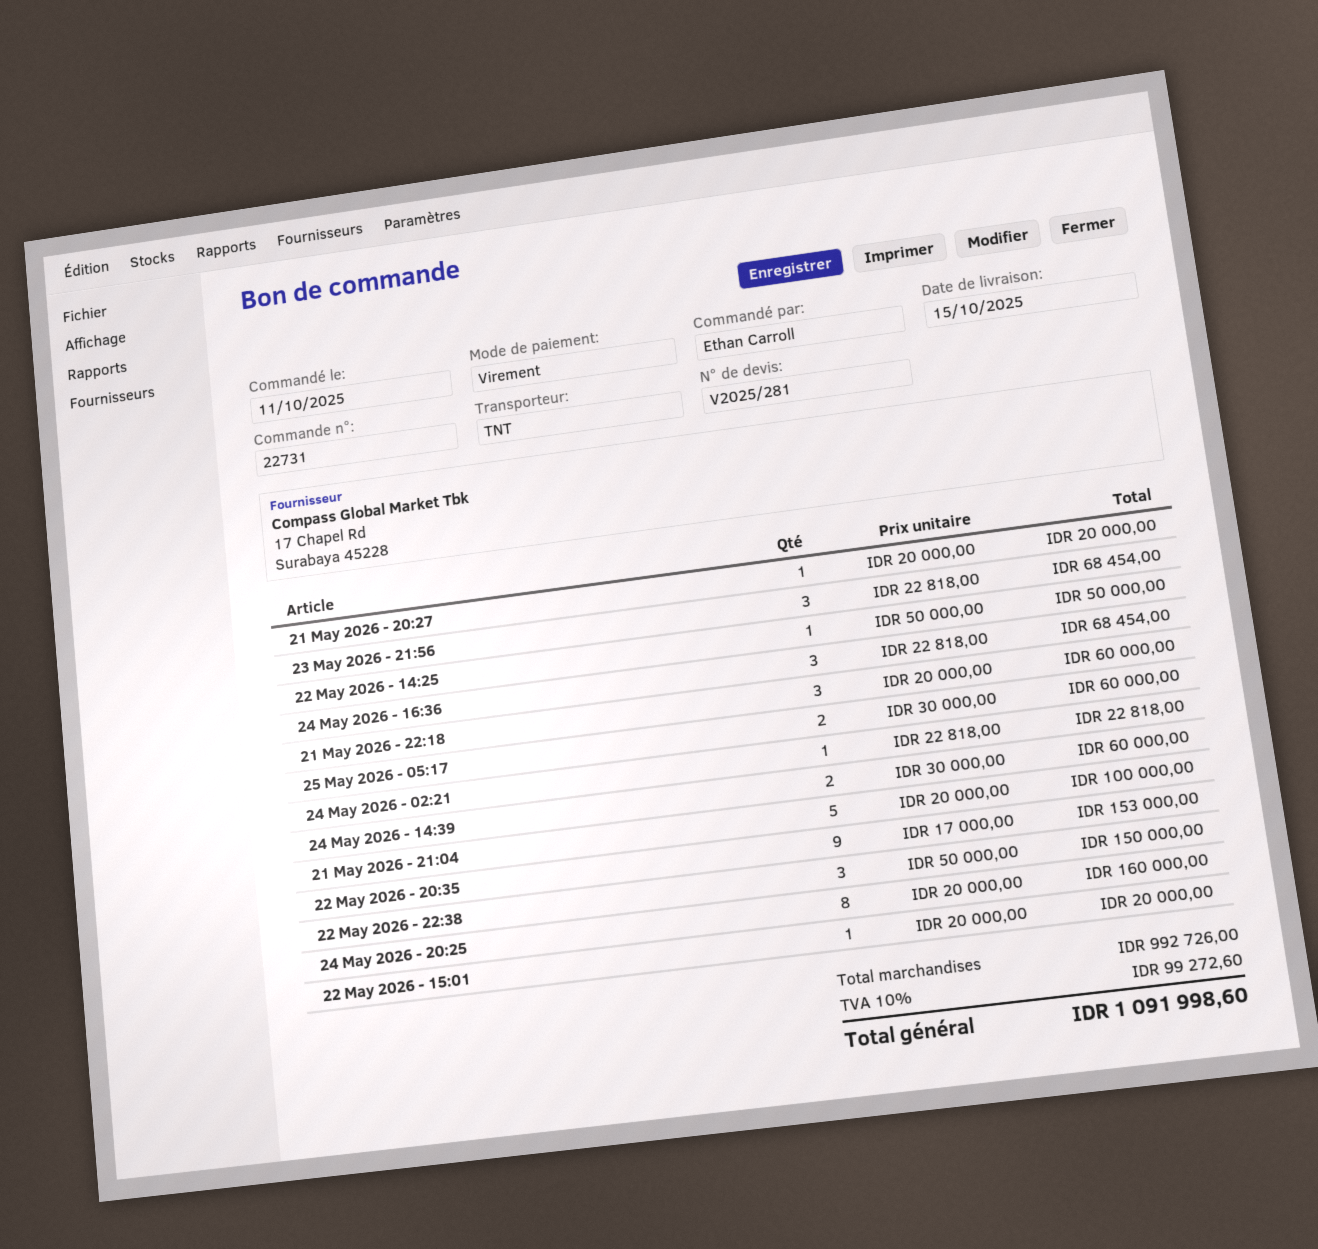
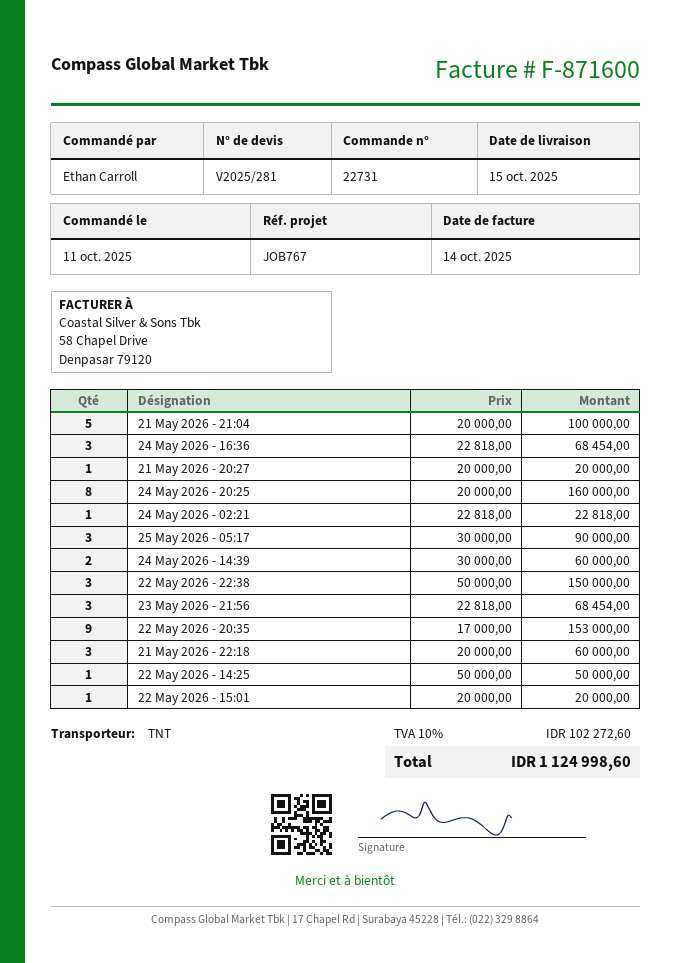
25 May 2026 - 05:17: 2 x 30000.00 = 60000.00 -> 3 x 30000.00 = 90000.00
tax: 10% = 99272.60 -> 10% = 102272.60
total: 1091998.60 -> 1124998.60

